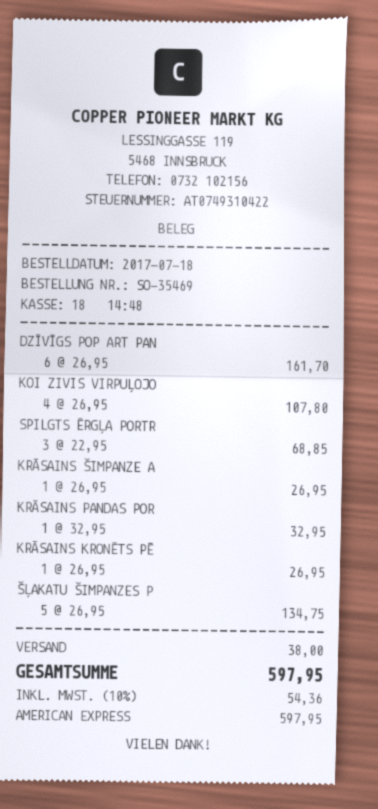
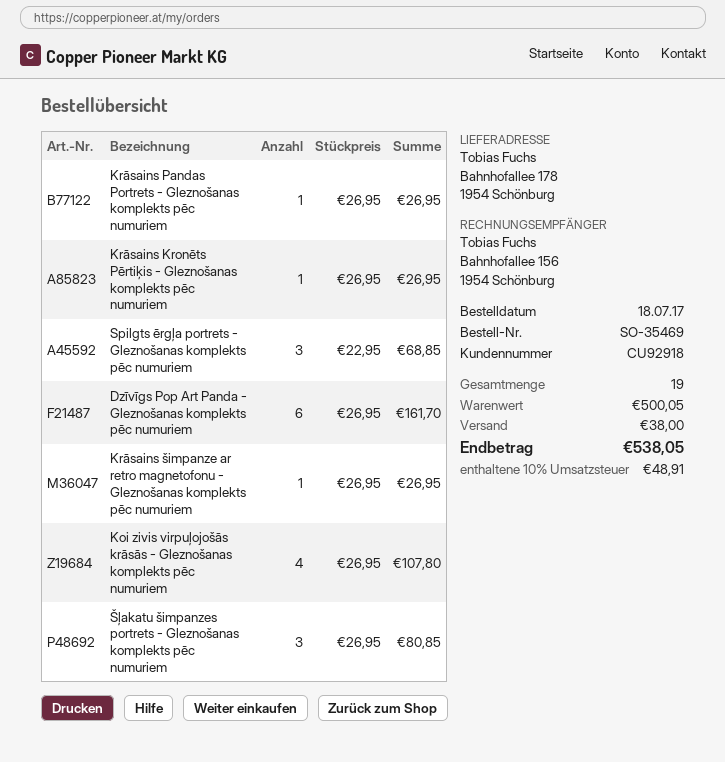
KRĀSAINS PANDAS POR: 1 x 32.95 = 32.95 -> 1 x 26.95 = 26.95
ŠĻAKATU ŠIMPANZES P: 5 x 26.95 = 134.75 -> 3 x 26.95 = 80.85
tax: 10% = 54.36 -> 10% = 48.91
total: 597.95 -> 538.05

